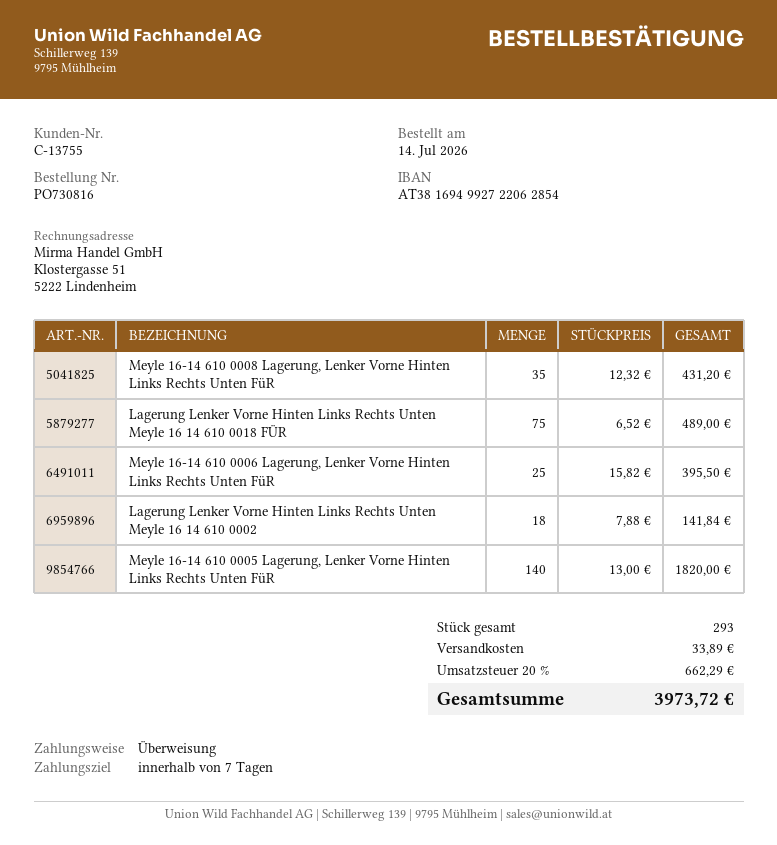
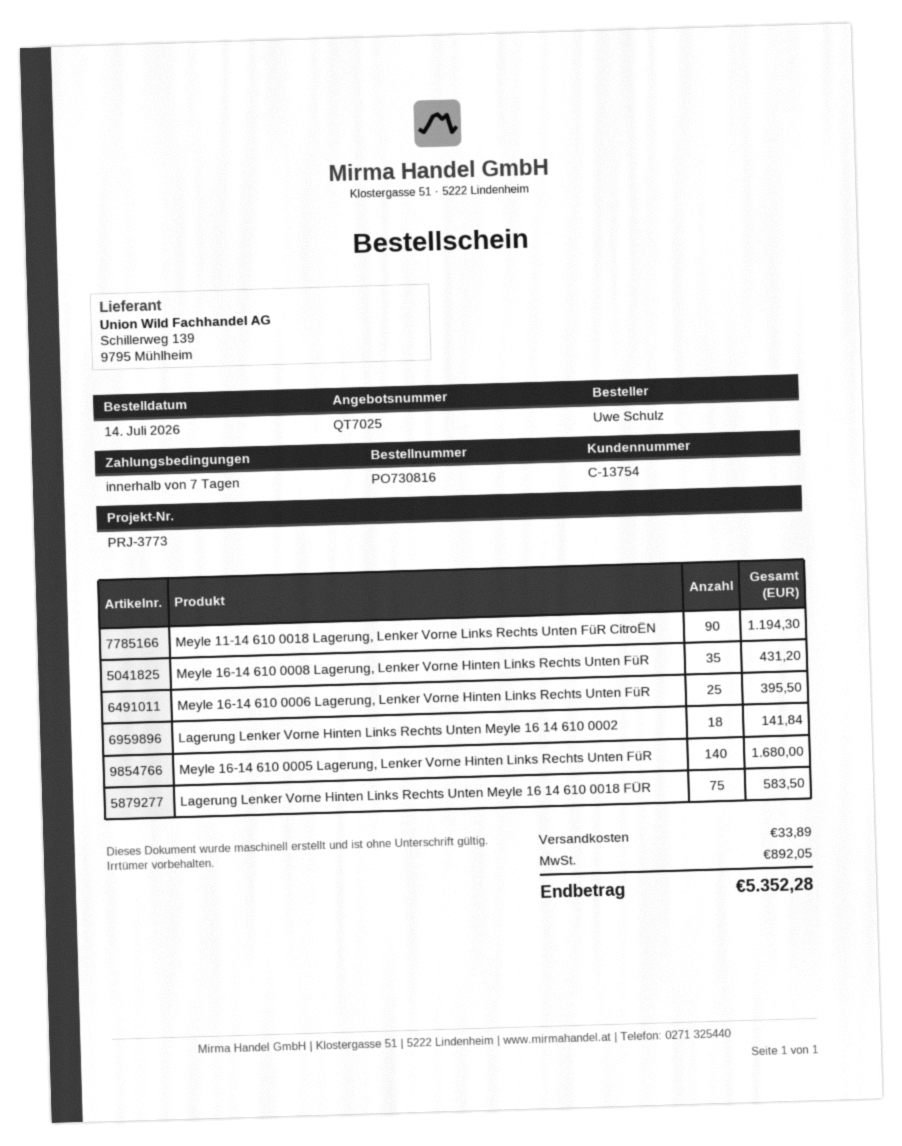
customer number: C-13755 -> C-13754
Lagerung Lenker Vorne Hinten Links Rechts Unten Meyle 16 14 610 0018 FÜR: 75 for 489.00 -> 75 for 583.50
Meyle 16-14 610 0005 Lagerung, Lenker Vorne Hinten Links Rechts Unten FüR: 140 for 1820.00 -> 140 for 1680.00
Meyle 11-14 610 0018 Lagerung, Lenker Vorne Links Rechts Unten FüR CitroËN: none -> 90 for 1194.30
tax: 662.29 -> 892.05
total: 3973.72 -> 5352.28

